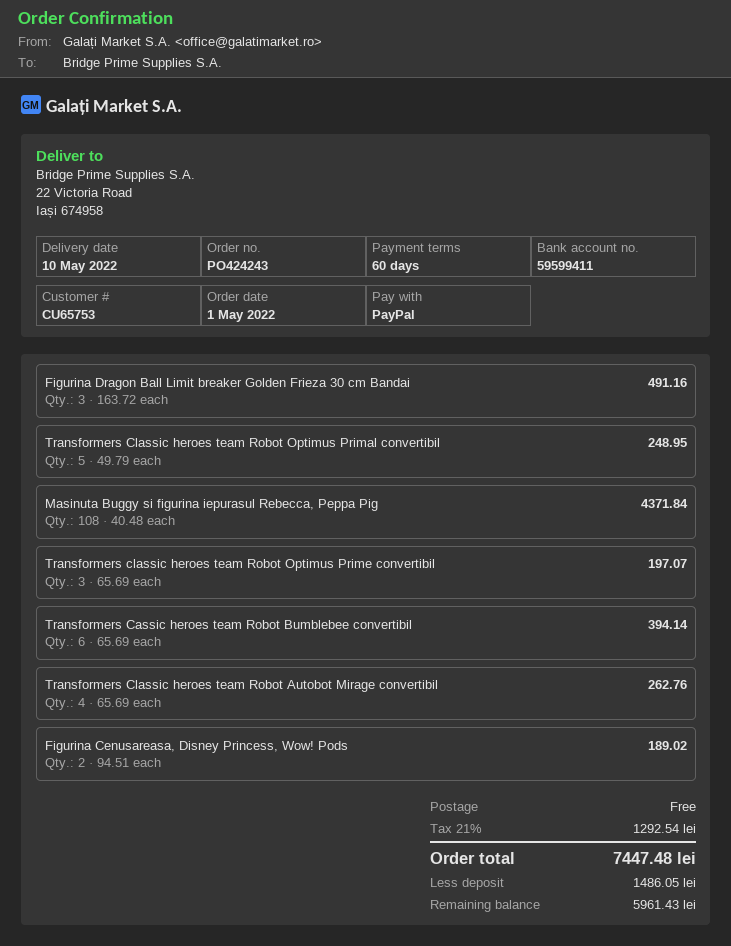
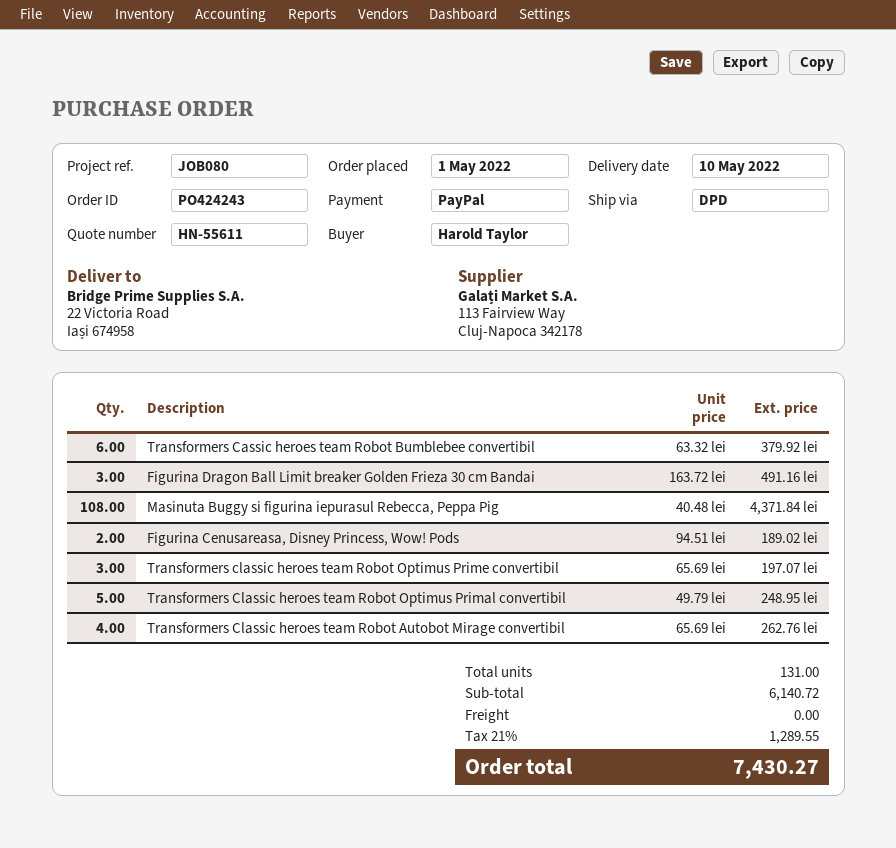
Transformers Cassic heroes team Robot Bumblebee convertibil: 6 x 65.69 = 394.14 -> 6 x 63.32 = 379.92
tax: 21% = 1292.54 -> 21% = 1289.55
total: 7447.48 -> 7430.27

